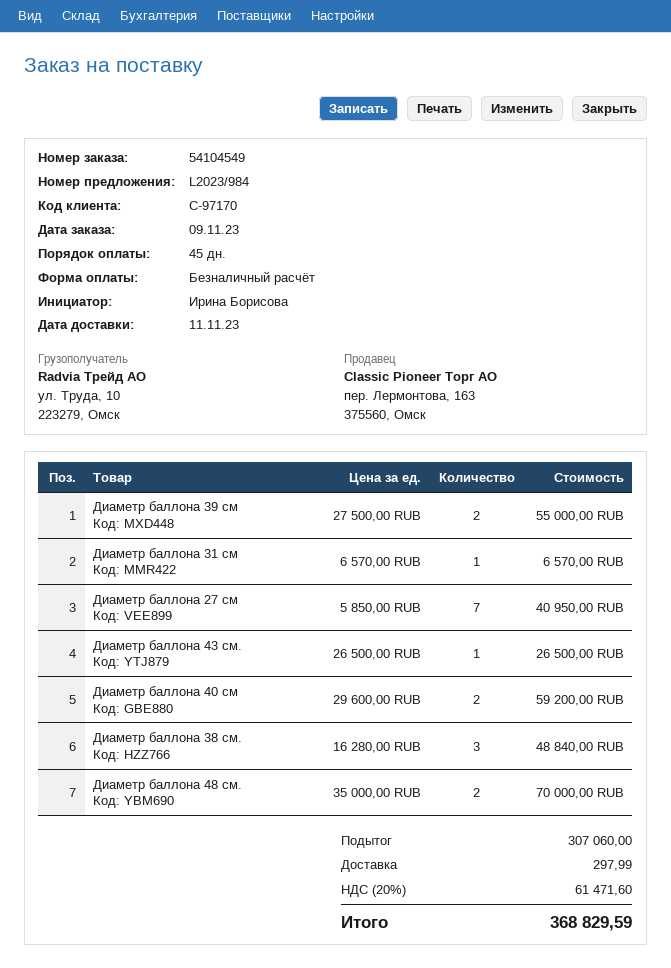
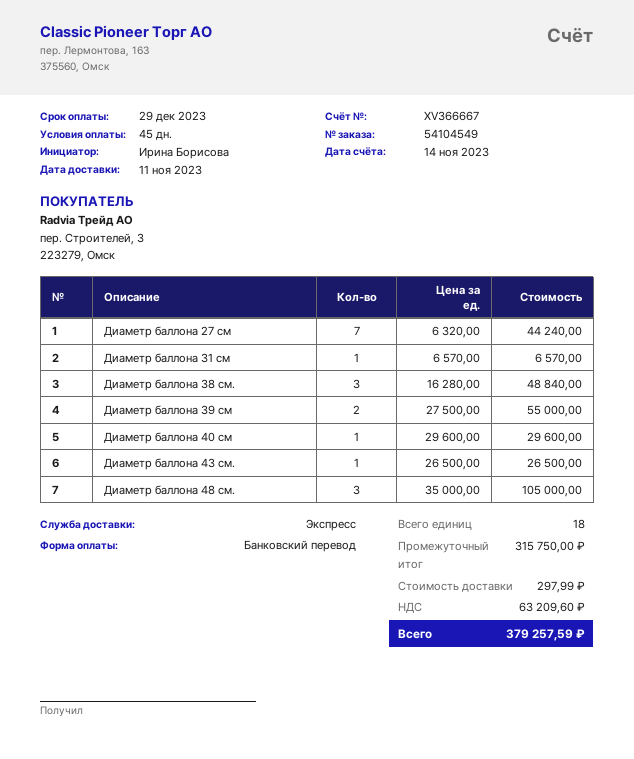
Диаметр баллона 27 см: 7 x 5850.00 = 40950.00 -> 7 x 6320.00 = 44240.00
Диаметр баллона 40 см: 2 x 29600.00 = 59200.00 -> 1 x 29600.00 = 29600.00
Диаметр баллона 48 см.: 2 x 35000.00 = 70000.00 -> 3 x 35000.00 = 105000.00
subtotal: 307060.00 -> 315750.00
tax: 61471.60 -> 63209.60
total: 368829.59 -> 379257.59

